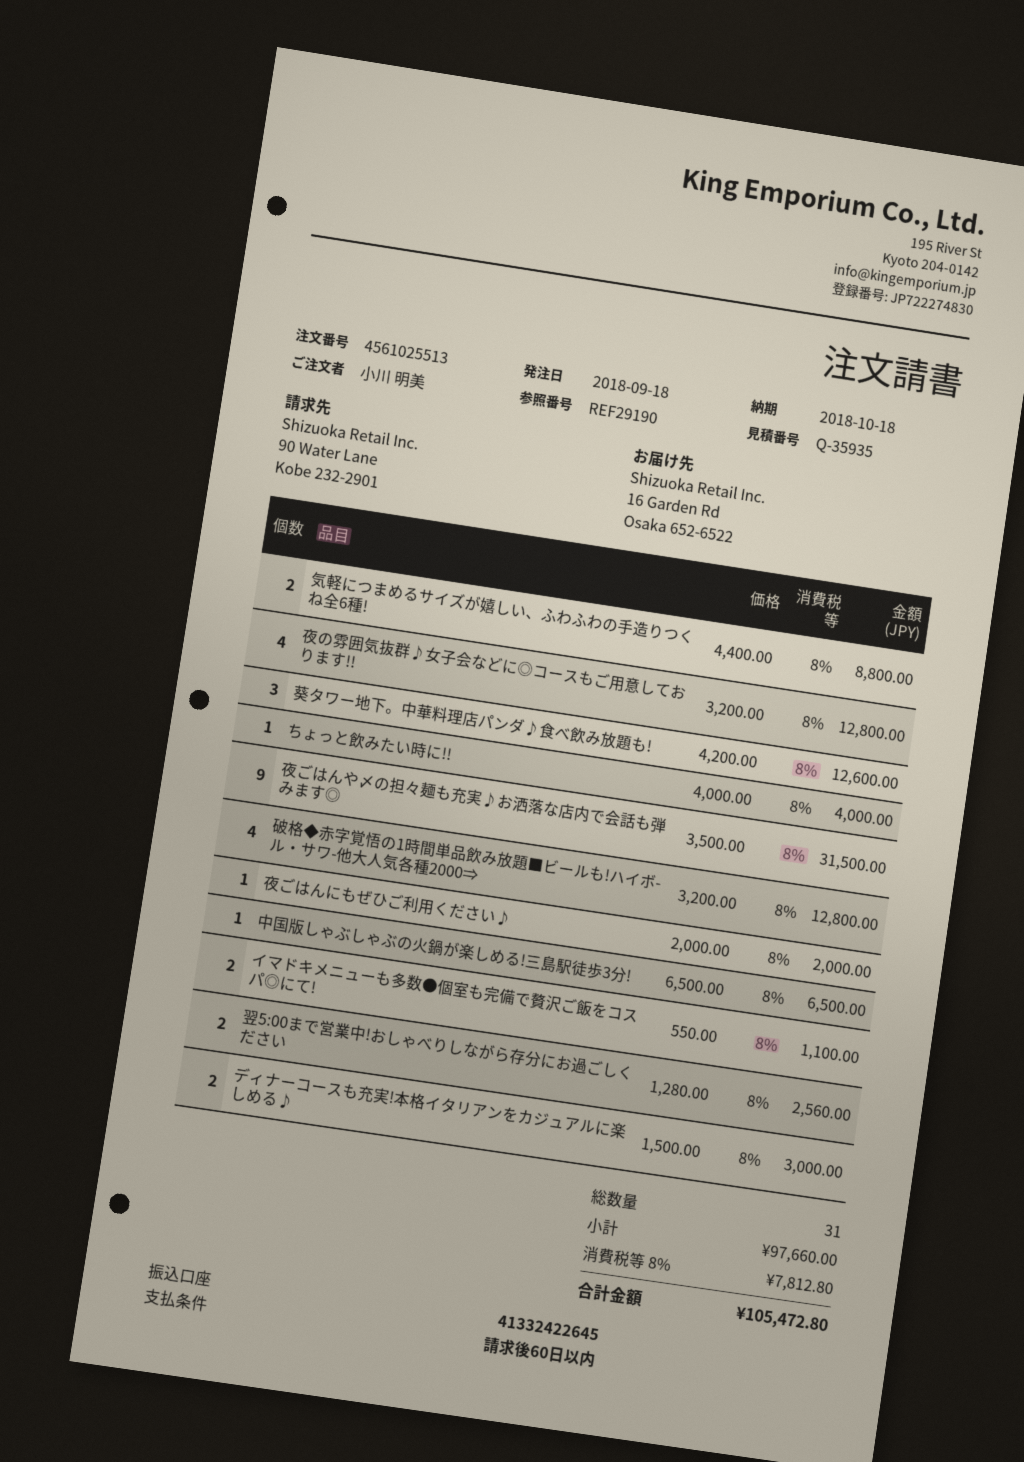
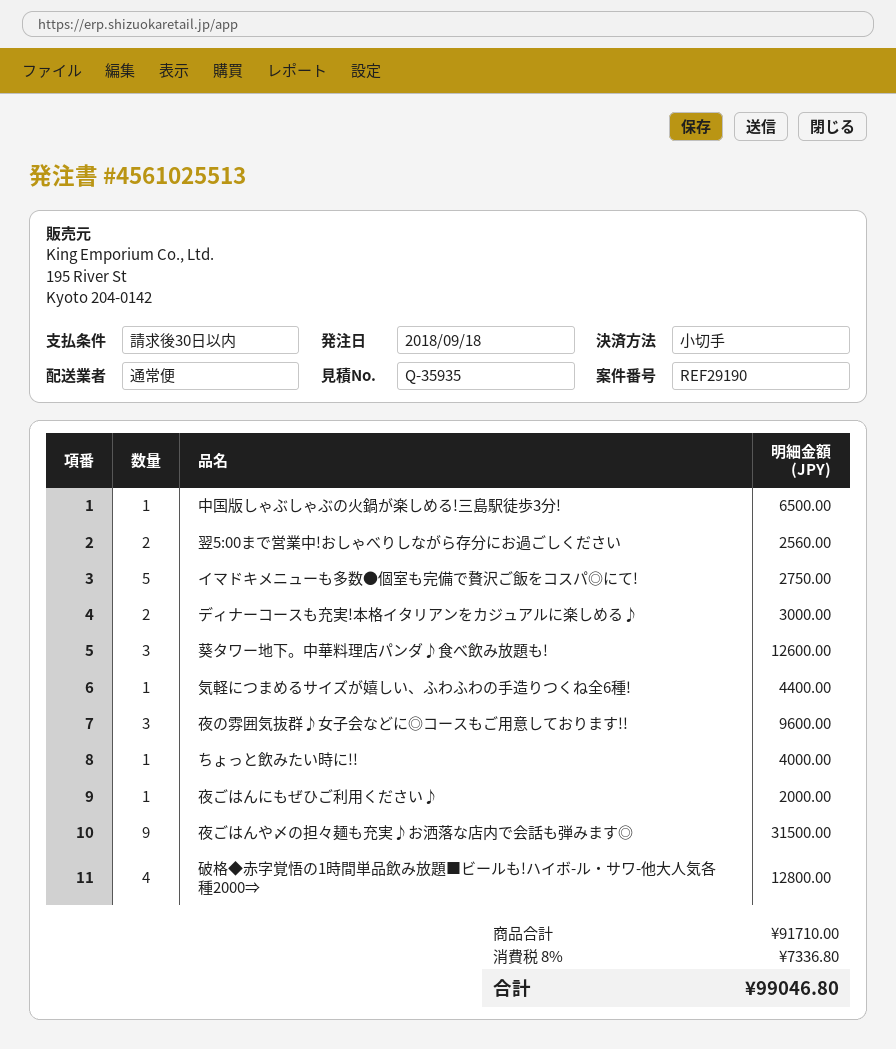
payment terms: 60 days -> 30 days
気軽につまめるサイズが嬉しい、ふわふわの手造りつくね全6種!: 2 for 8800.00 -> 1 for 4400.00
夜の雰囲気抜群♪女子会などに◎コースもご用意しております!!: 4 for 12800.00 -> 3 for 9600.00
イマドキメニューも多数●個室も完備で贅沢ご飯をコスパ◎にて!: 2 for 1100.00 -> 5 for 2750.00
subtotal: 97660.00 -> 91710.00
tax: 8% = 7812.80 -> 8% = 7336.80
total: 105472.80 -> 99046.80

